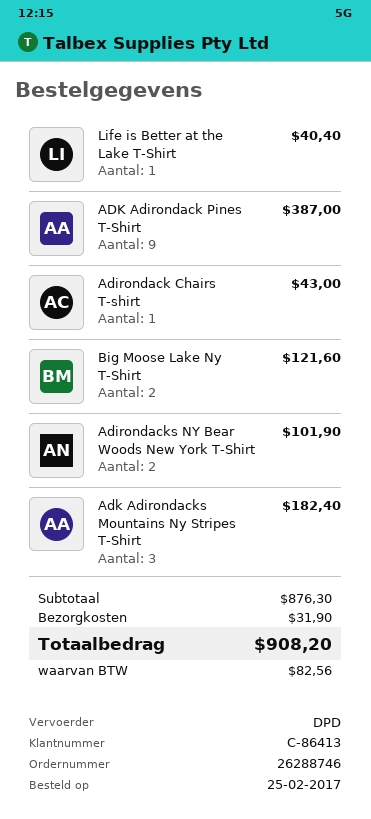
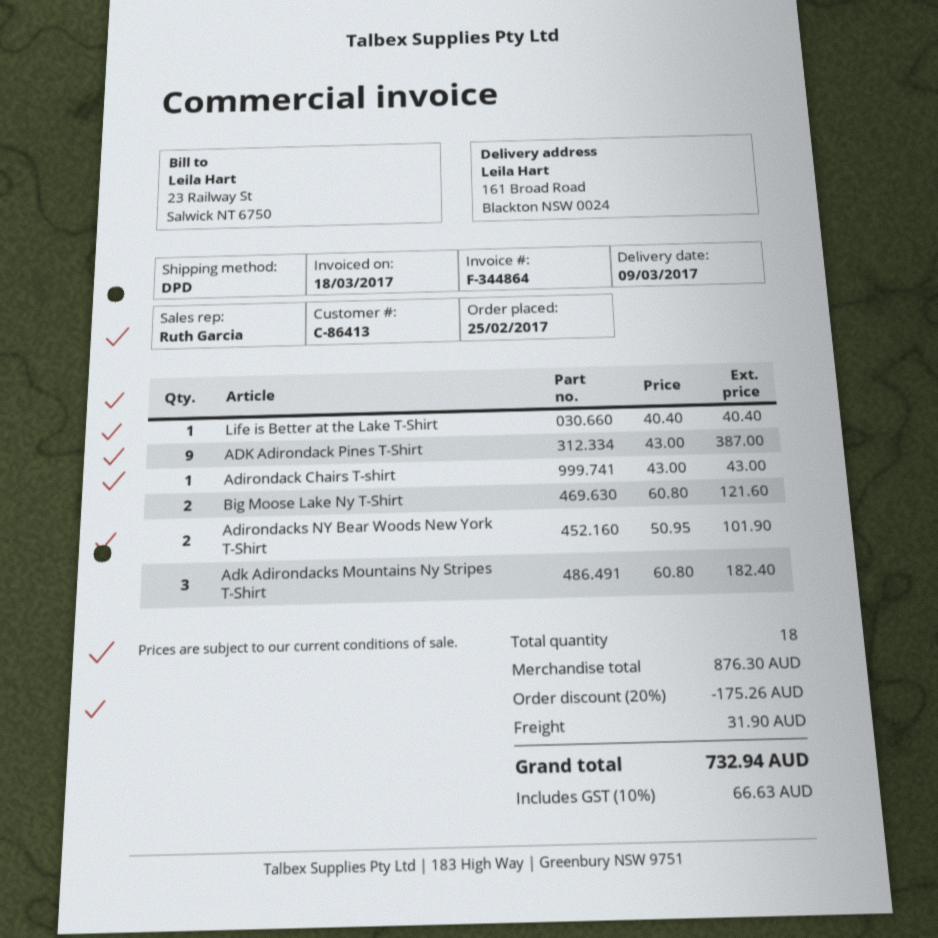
discount: none -> 20% = 175.26
tax: 82.56 -> 66.63
total: 908.20 -> 732.94

